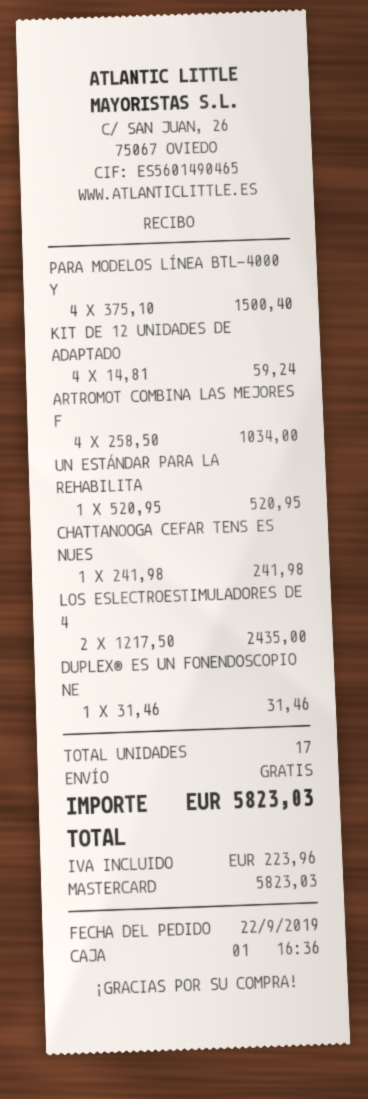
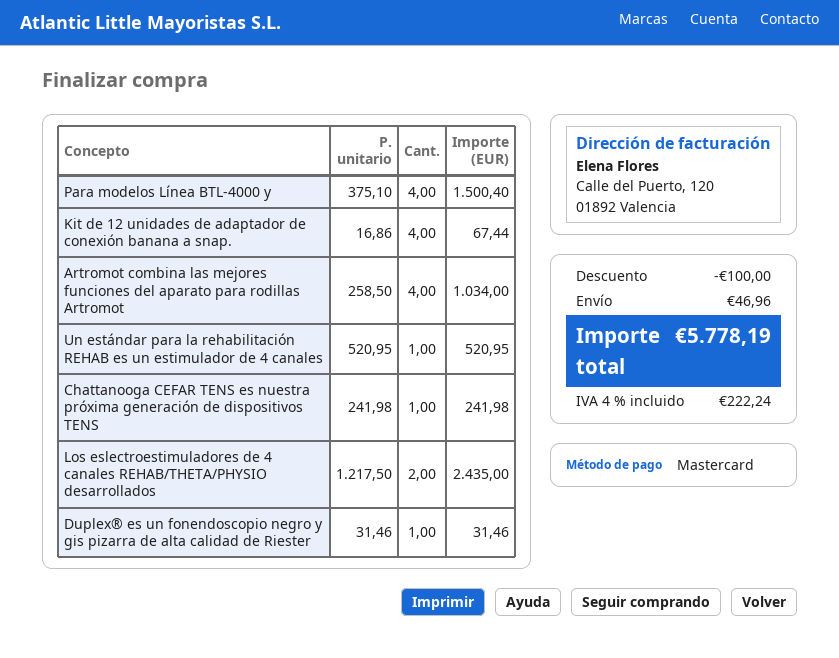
KIT DE 12 UNIDADES DE ADAPTADO: 4 x 14.81 = 59.24 -> 4 x 16.86 = 67.44
discount: none -> 100.00
shipping: 0.00 -> 46.96
tax: 223.96 -> 222.24
total: 5823.03 -> 5778.19

